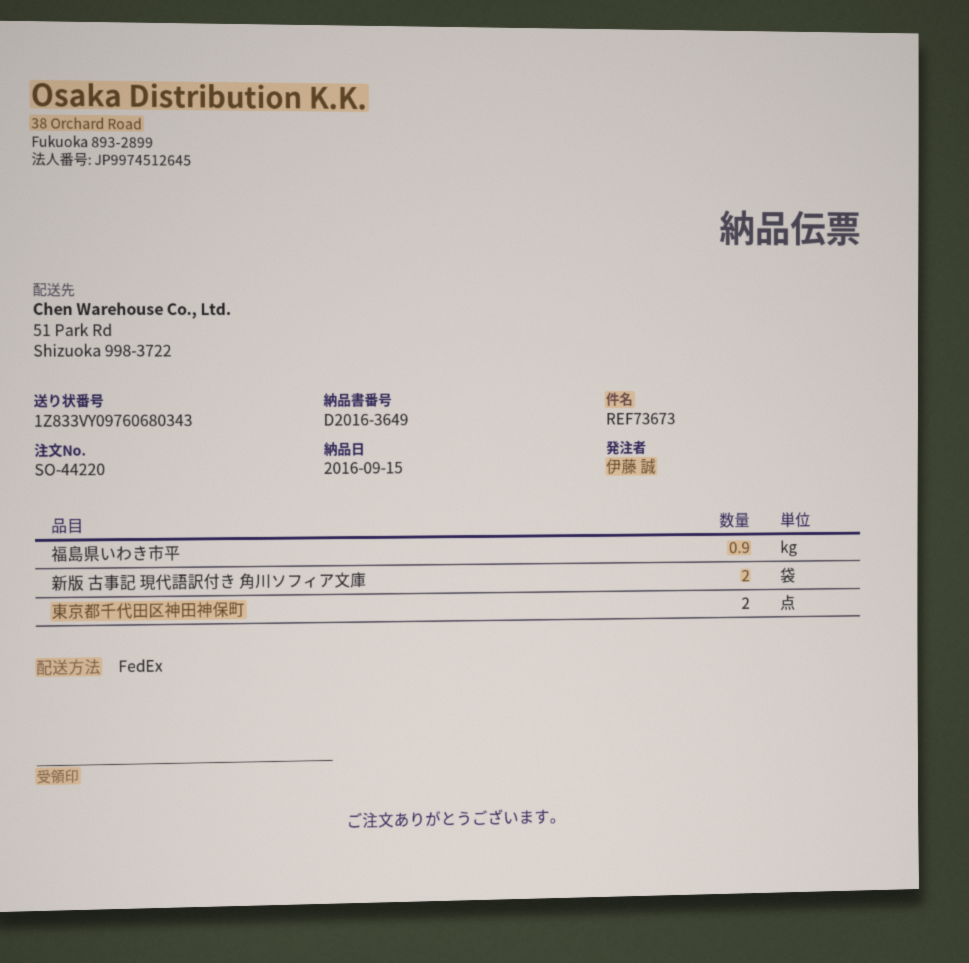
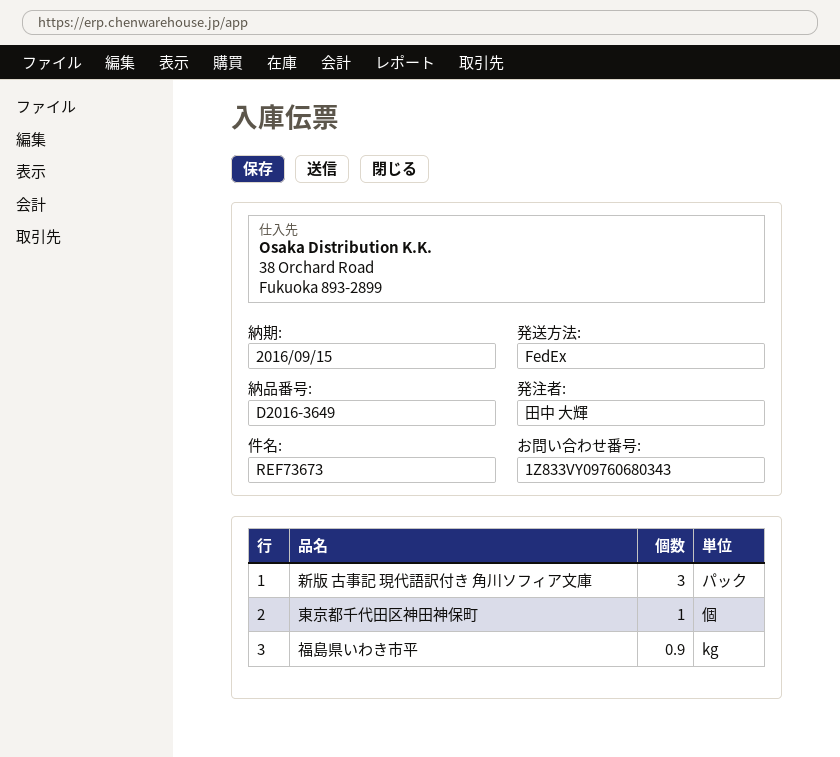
ordered by: 伊藤 誠 -> 田中 大輝
新版 古事記 現代語訳付き 角川ソフィア文庫: 2 -> 3
東京都千代田区神田神保町: 2 -> 1

